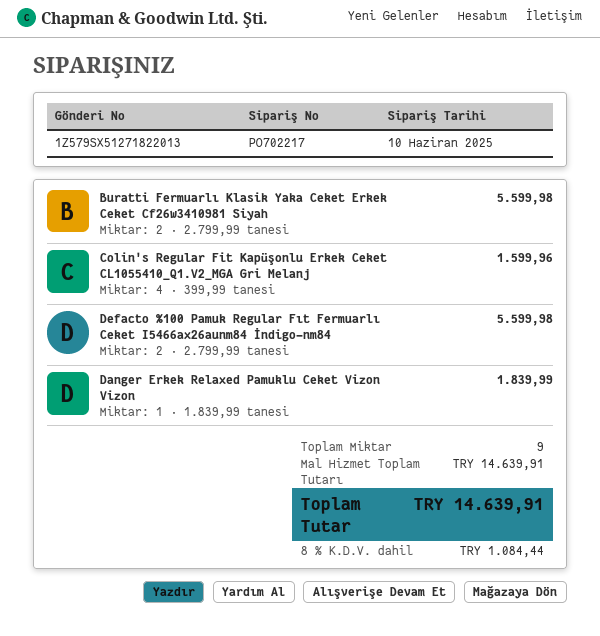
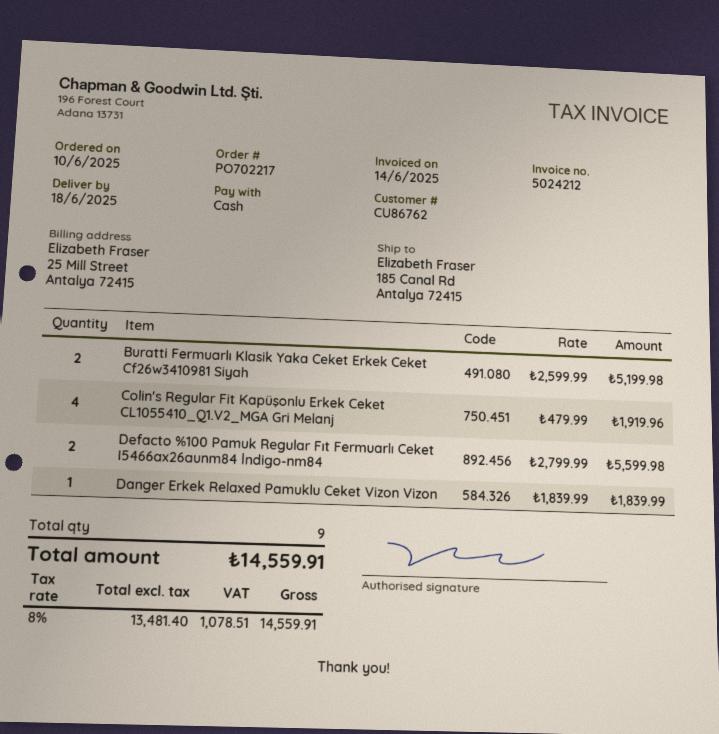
Buratti Fermuarlı Klasik Yaka Ceket Erkek Ceket Cf26w3410981 Siyah: 2 x 2799.99 = 5599.98 -> 2 x 2599.99 = 5199.98
Colin's Regular Fit Kapüşonlu Erkek Ceket CL1055410_Q1.V2_MGA Gri Melanj: 4 x 399.99 = 1599.96 -> 4 x 479.99 = 1919.96
tax: 8% = 1084.44 -> 8% = 1078.51
total: 14639.91 -> 14559.91

